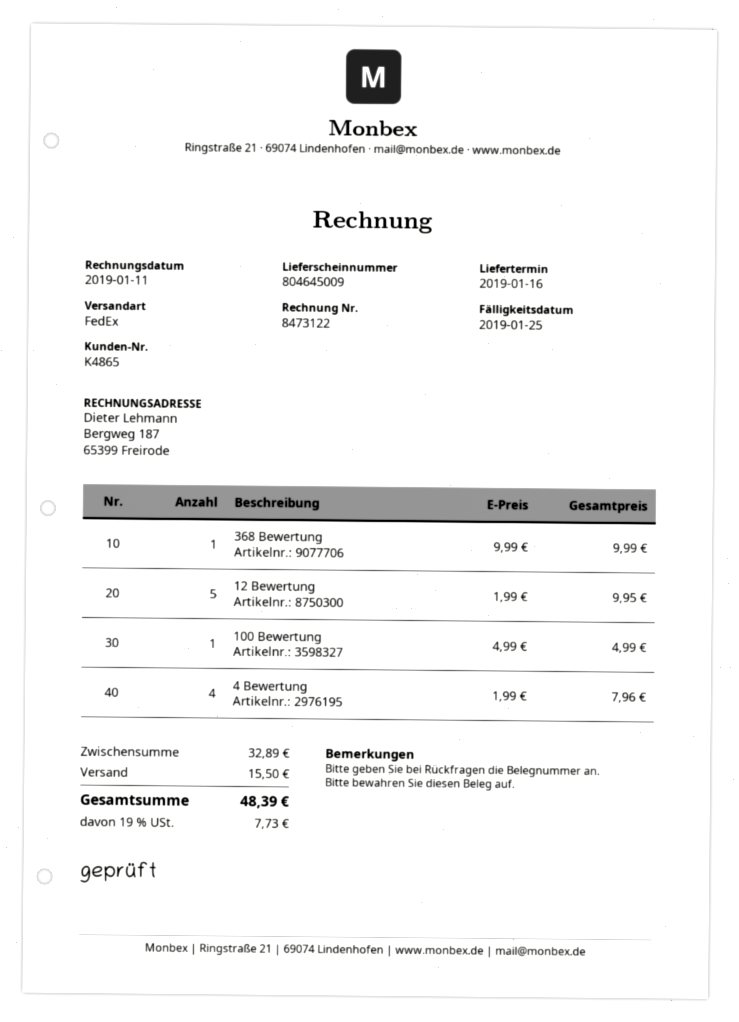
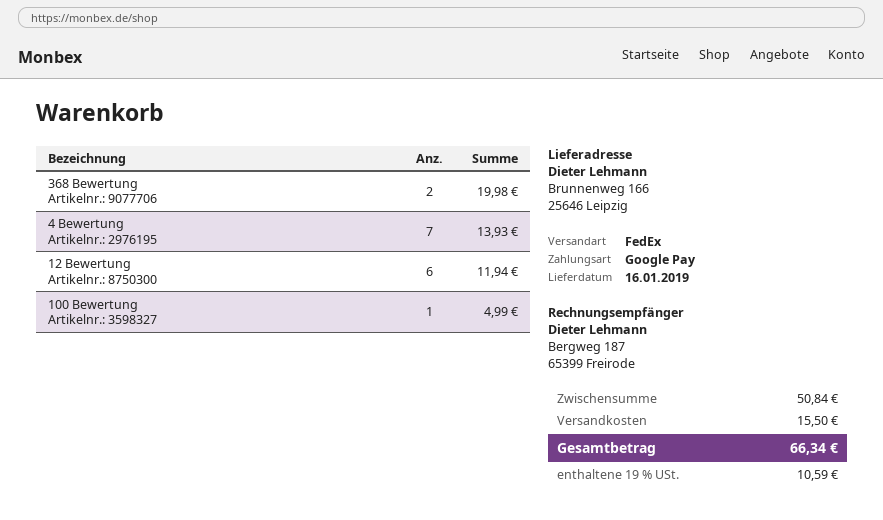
368 Bewertung: 1 for 9.99 -> 2 for 19.98
12 Bewertung: 5 for 9.95 -> 6 for 11.94
4 Bewertung: 4 for 7.96 -> 7 for 13.93
subtotal: 32.89 -> 50.84
tax: 19% = 7.73 -> 19% = 10.59
total: 48.39 -> 66.34

